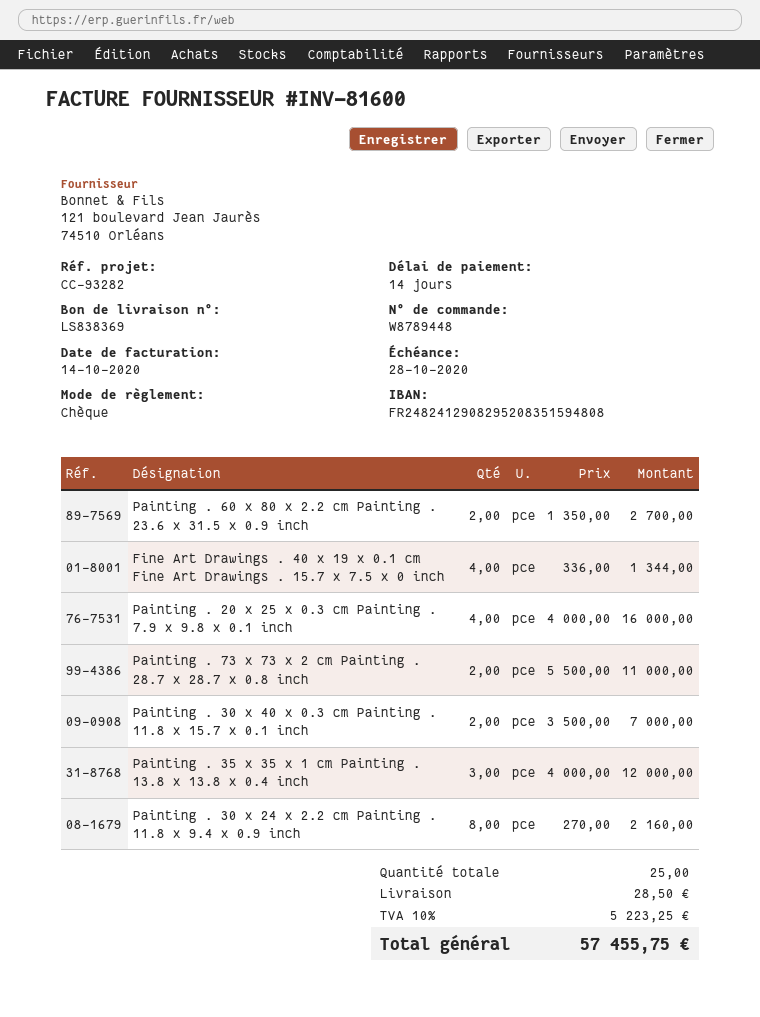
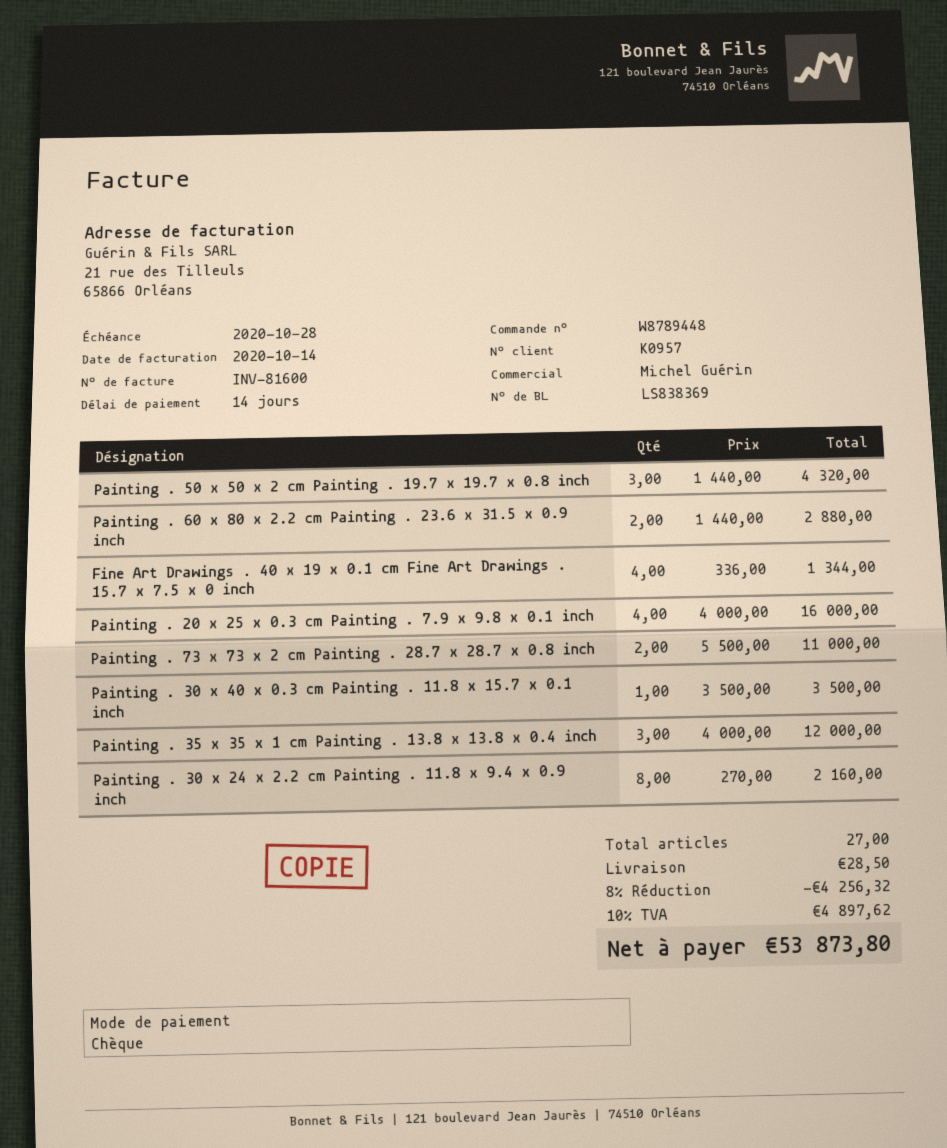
Painting . 60 x 80 x 2.2 cm Painting . 23.6 x 31.5 x 0.9 inch: 2 x 1350.00 = 2700.00 -> 2 x 1440.00 = 2880.00
Painting . 30 x 40 x 0.3 cm Painting . 11.8 x 15.7 x 0.1 inch: 2 x 3500.00 = 7000.00 -> 1 x 3500.00 = 3500.00
Painting . 50 x 50 x 2 cm Painting . 19.7 x 19.7 x 0.8 inch: none -> 3 x 1440.00 = 4320.00
total quantity: 25 -> 27
discount: none -> 8% = 4256.32
tax: 10% = 5223.25 -> 10% = 4897.62
total: 57455.75 -> 53873.80

